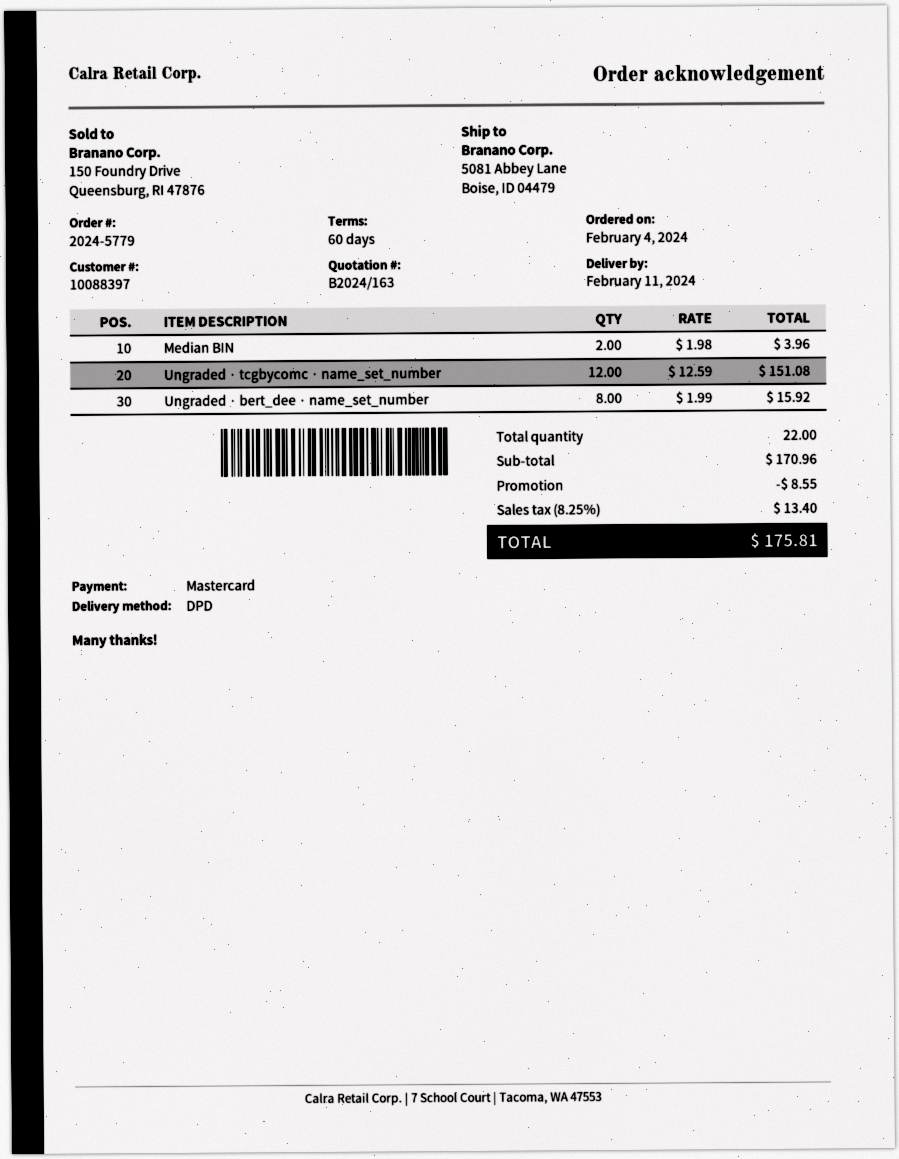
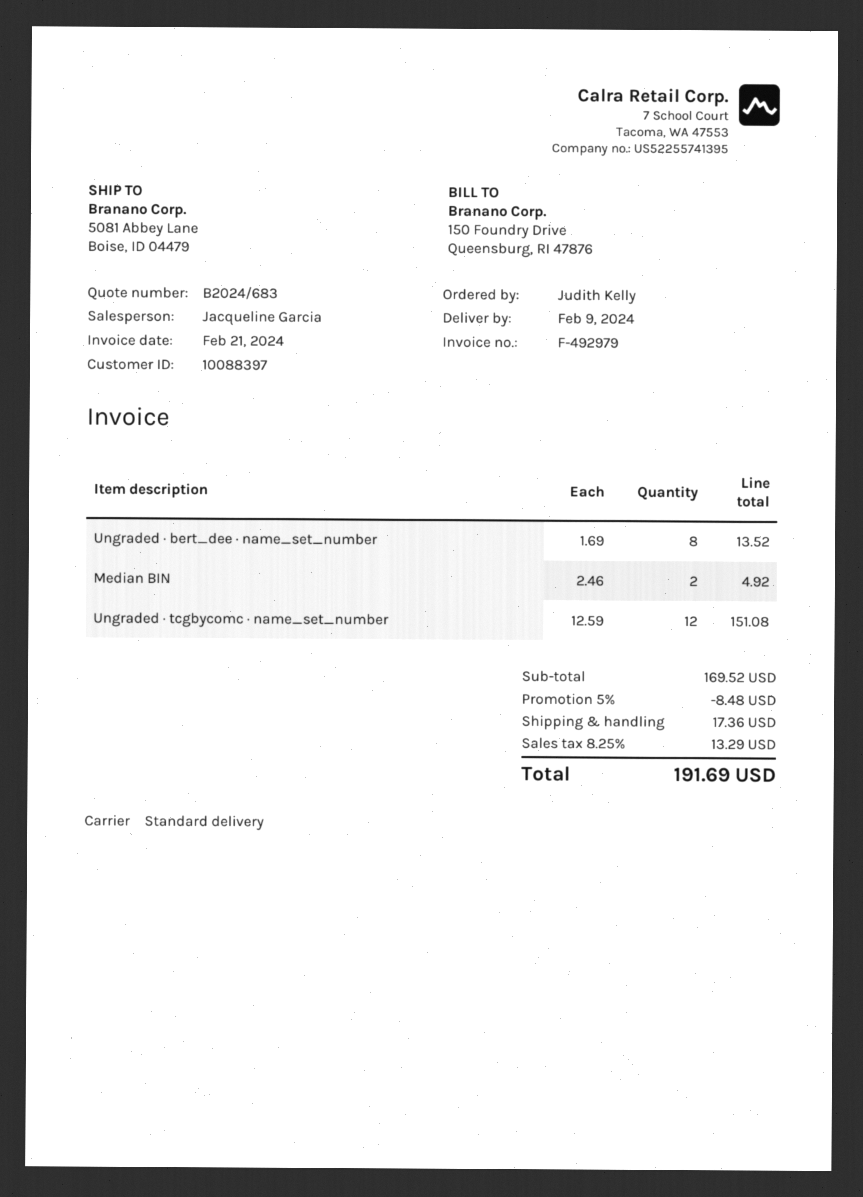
quote number: B2024/163 -> B2024/683
delivery date: 2024-02-11 -> 2024-02-09
shipping method: DPD -> standard
Median BIN: 2 x 1.98 = 3.96 -> 2 x 2.46 = 4.92
Ungraded · bert_dee · name_set_number: 8 x 1.99 = 15.92 -> 8 x 1.69 = 13.52
subtotal: 170.96 -> 169.52
discount: 8.55 -> 8.48
shipping: none -> 17.36
tax: 8.25% = 13.40 -> 8.25% = 13.29
total: 175.81 -> 191.69

